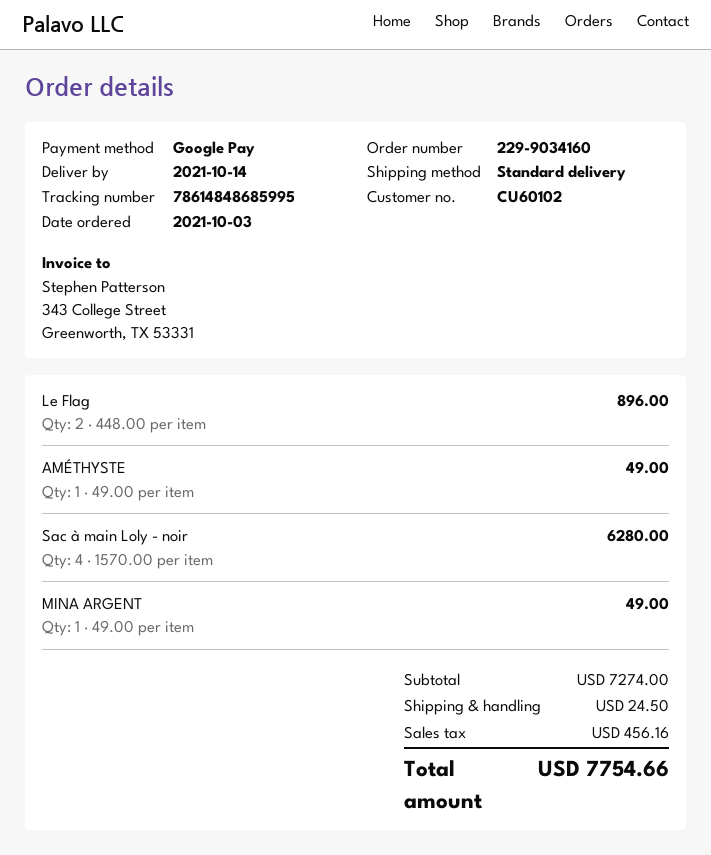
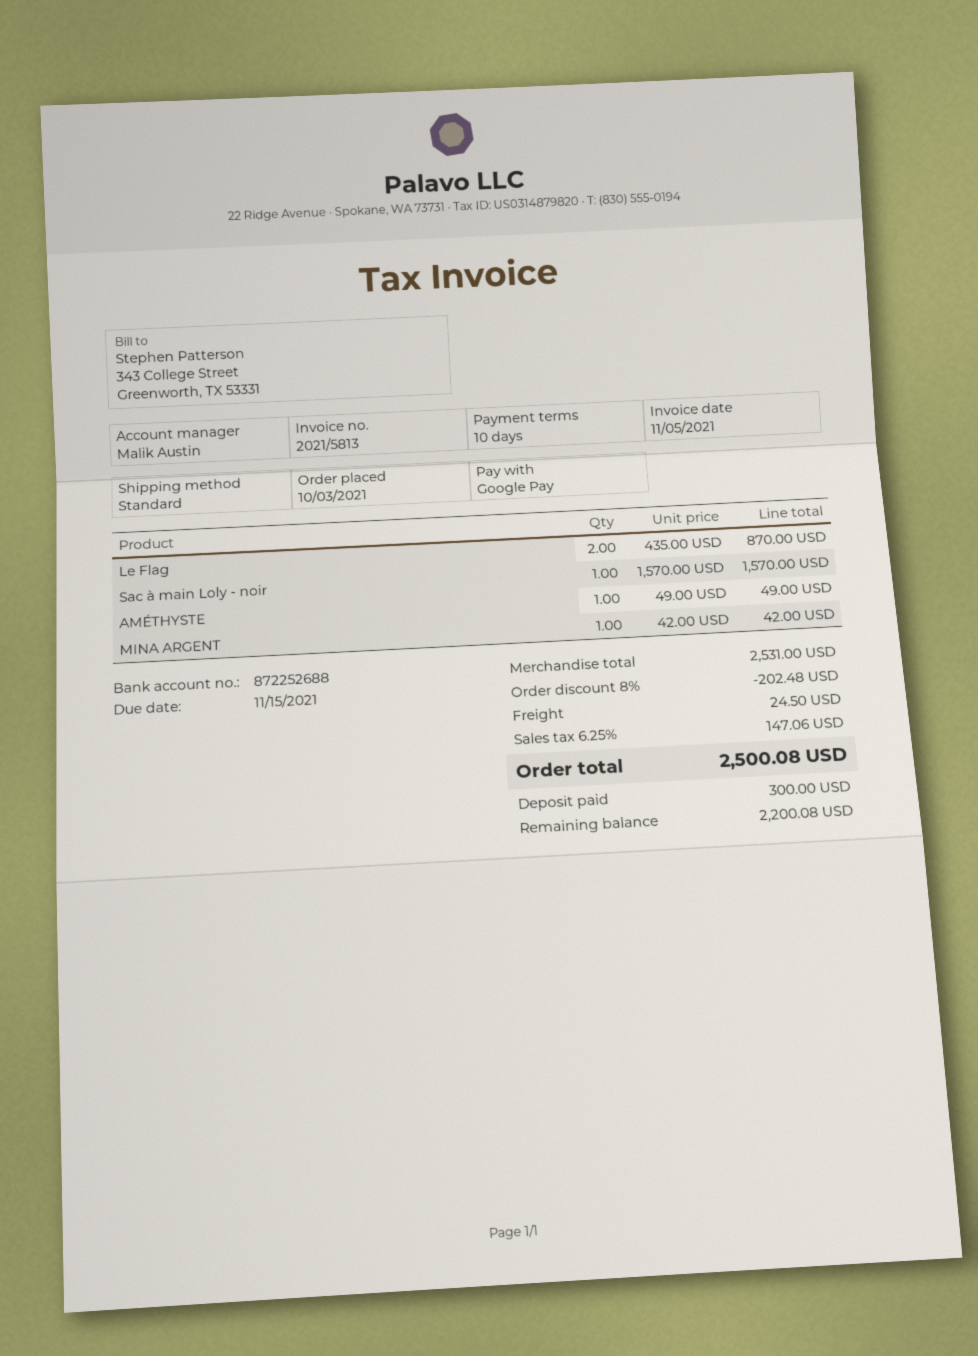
Le Flag: 2 x 448.00 = 896.00 -> 2 x 435.00 = 870.00
Sac à main Loly - noir: 4 x 1570.00 = 6280.00 -> 1 x 1570.00 = 1570.00
MINA ARGENT: 1 x 49.00 = 49.00 -> 1 x 42.00 = 42.00
subtotal: 7274.00 -> 2531.00
discount: none -> 8% = 202.48
tax: 456.16 -> 147.06
total: 7754.66 -> 2500.08

